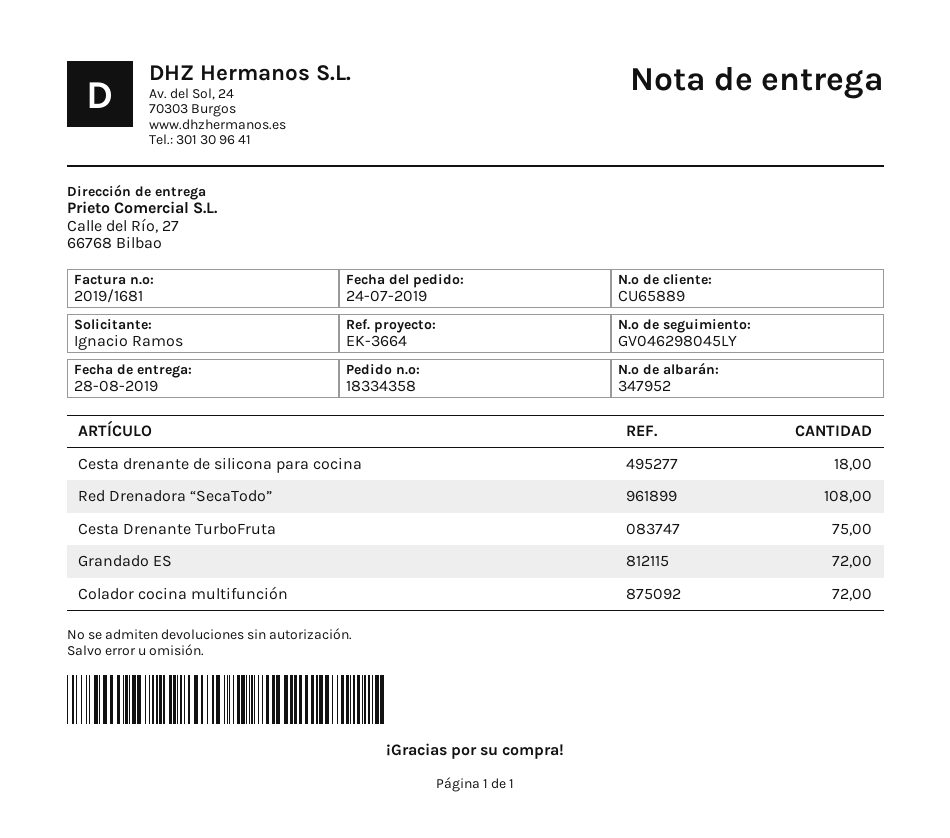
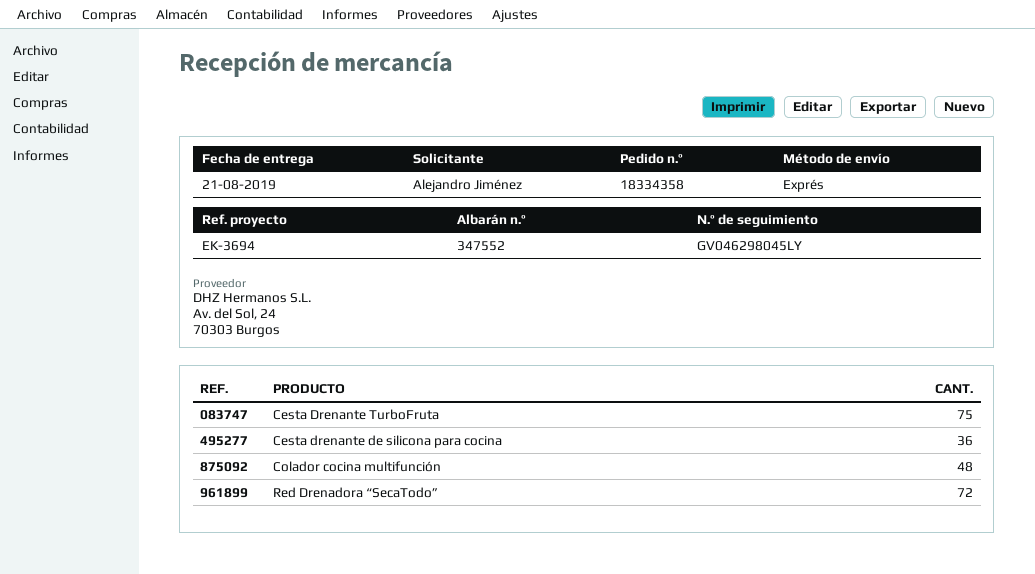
delivery note number: 347952 -> 347552
delivery date: 2019-08-28 -> 2019-08-21
reference: EK-3664 -> EK-3694
ordered by: Ignacio Ramos -> Alejandro Jiménez
Cesta drenante de silicona para cocina: 18 -> 36
Red Drenadora “SecaTodo”: 108 -> 72
Grandado ES: 72 -> none
Colador cocina multifunción: 72 -> 48

